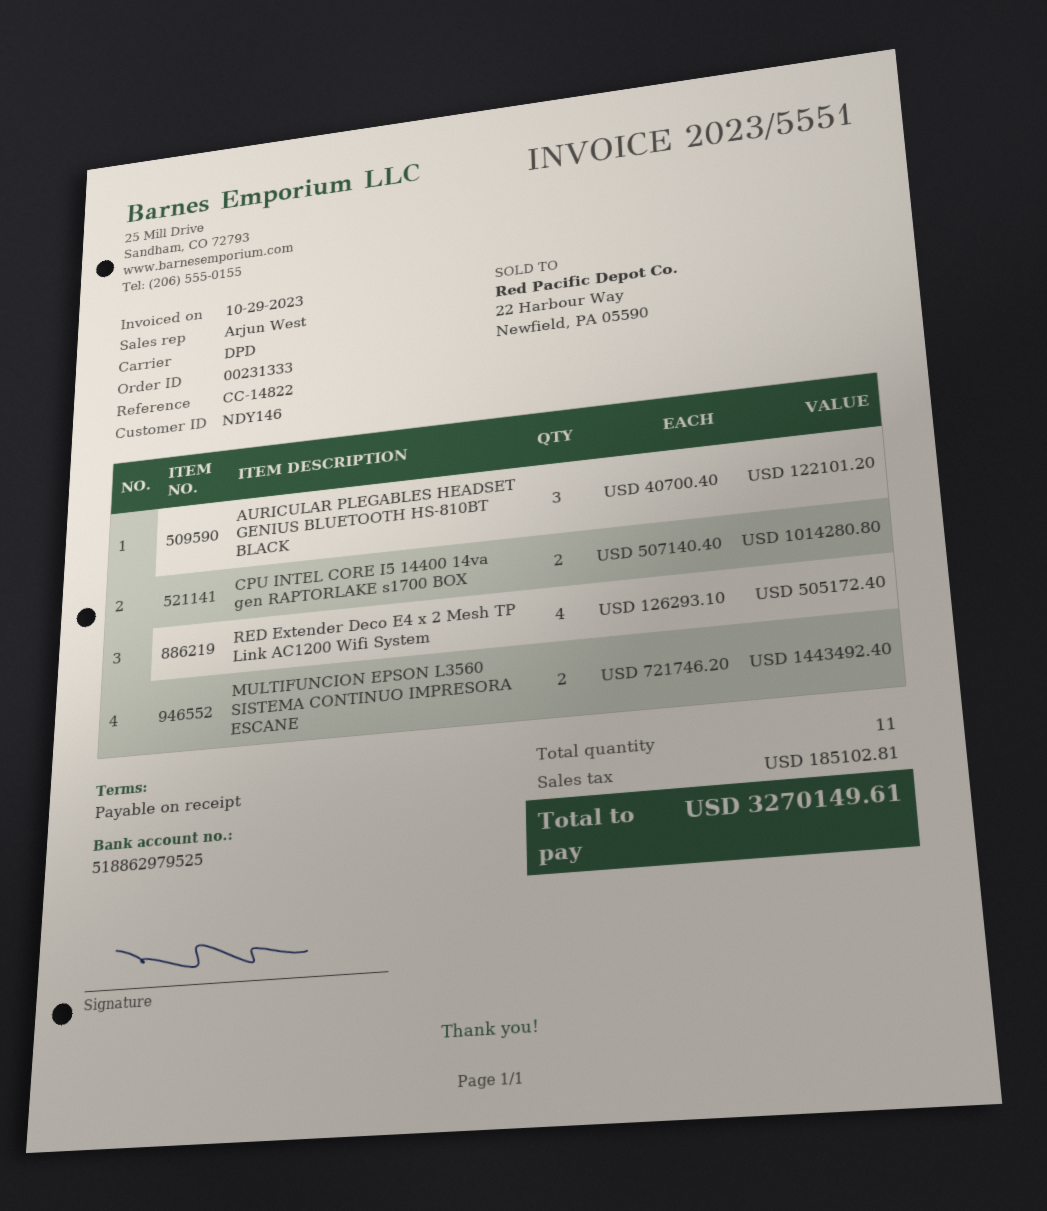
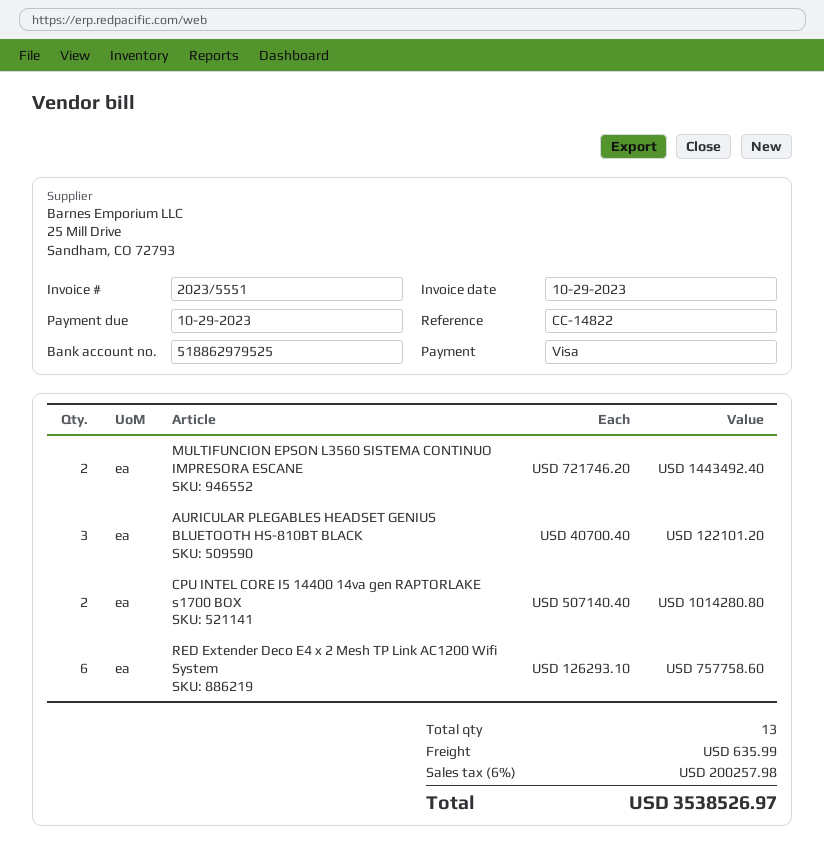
RED Extender Deco E4 x 2 Mesh TP Link AC1200 Wifi System: 4 x 126293.10 = 505172.40 -> 6 x 126293.10 = 757758.60
total quantity: 11 -> 13
shipping: none -> 635.99
tax: 185102.81 -> 200257.98
total: 3270149.61 -> 3538526.97

